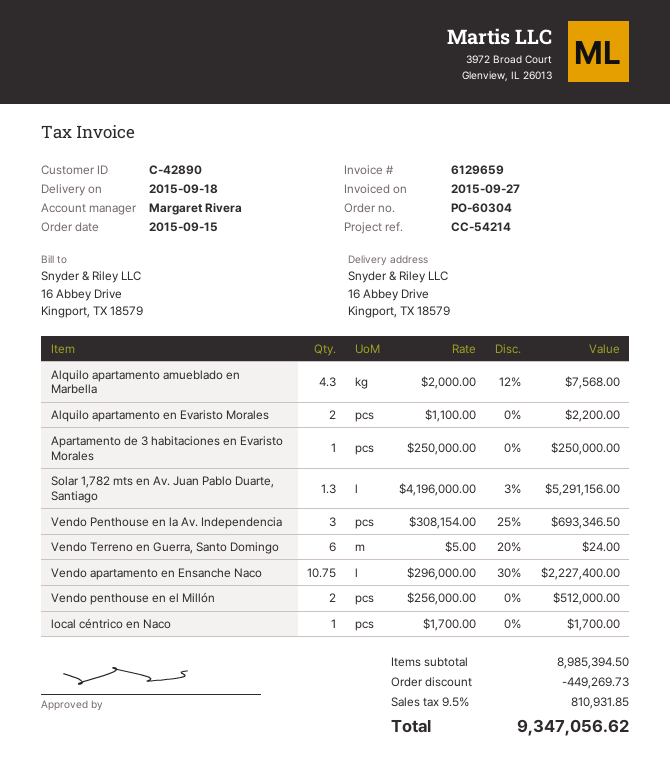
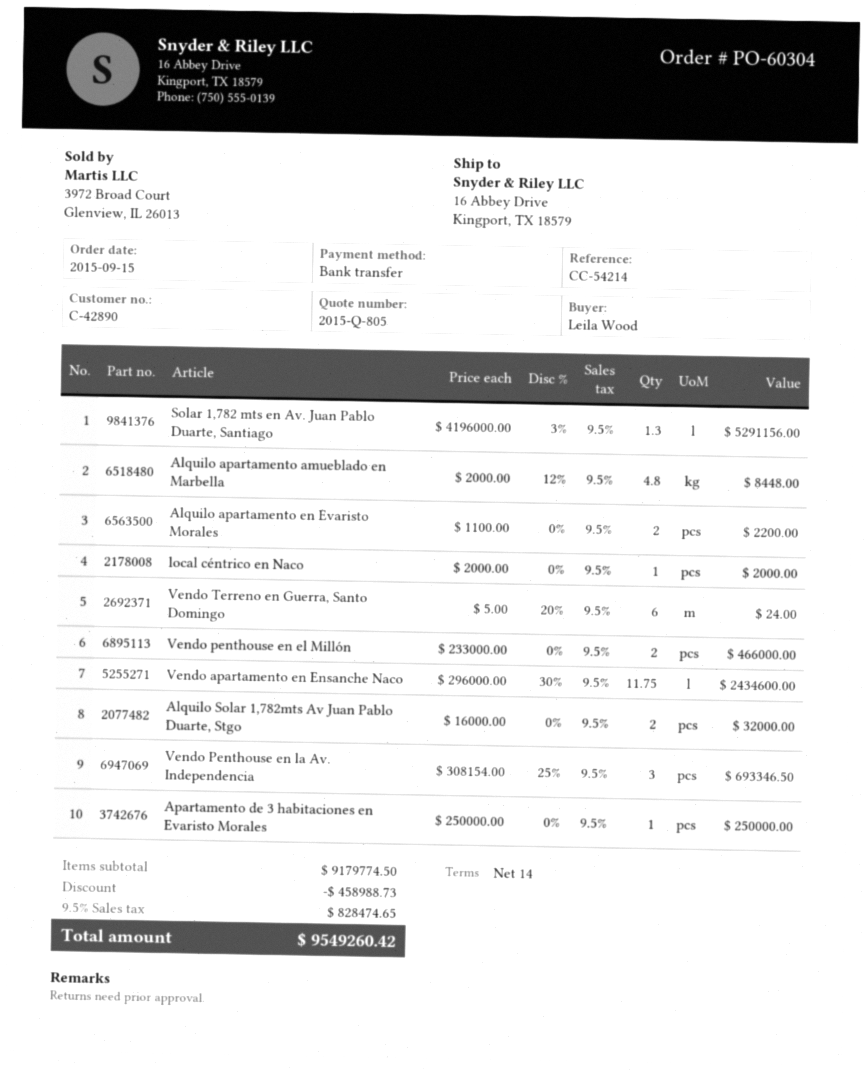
Alquilo apartamento amueblado en Marbella: 4.3 x 2000.00 - 12% = 7568.00 -> 4.8 x 2000.00 - 12% = 8448.00
Vendo apartamento en Ensanche Naco: 10.75 x 296000.00 - 30% = 2227400.00 -> 11.75 x 296000.00 - 30% = 2434600.00
Vendo penthouse en el Millón: 2 x 256000.00 = 512000.00 -> 2 x 233000.00 = 466000.00
local céntrico en Naco: 1 x 1700.00 = 1700.00 -> 1 x 2000.00 = 2000.00
Alquilo Solar 1,782mts Av Juan Pablo Duarte, Stgo: none -> 2 x 16000.00 = 32000.00
subtotal: 8985394.50 -> 9179774.50
discount: 449269.73 -> 458988.73
tax: 9.5% = 810931.85 -> 9.5% = 828474.65
total: 9347056.62 -> 9549260.42

